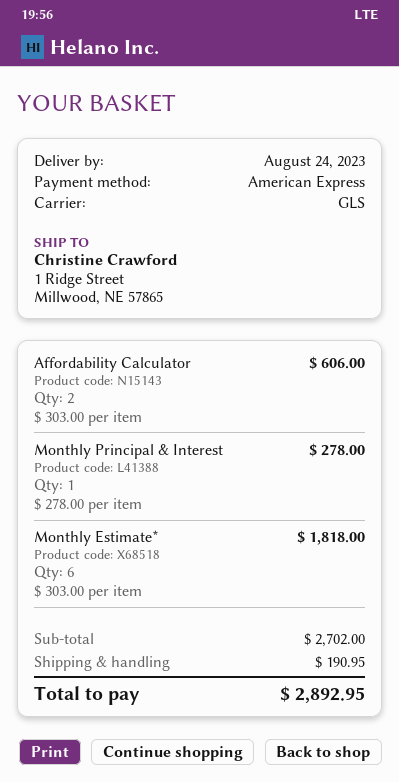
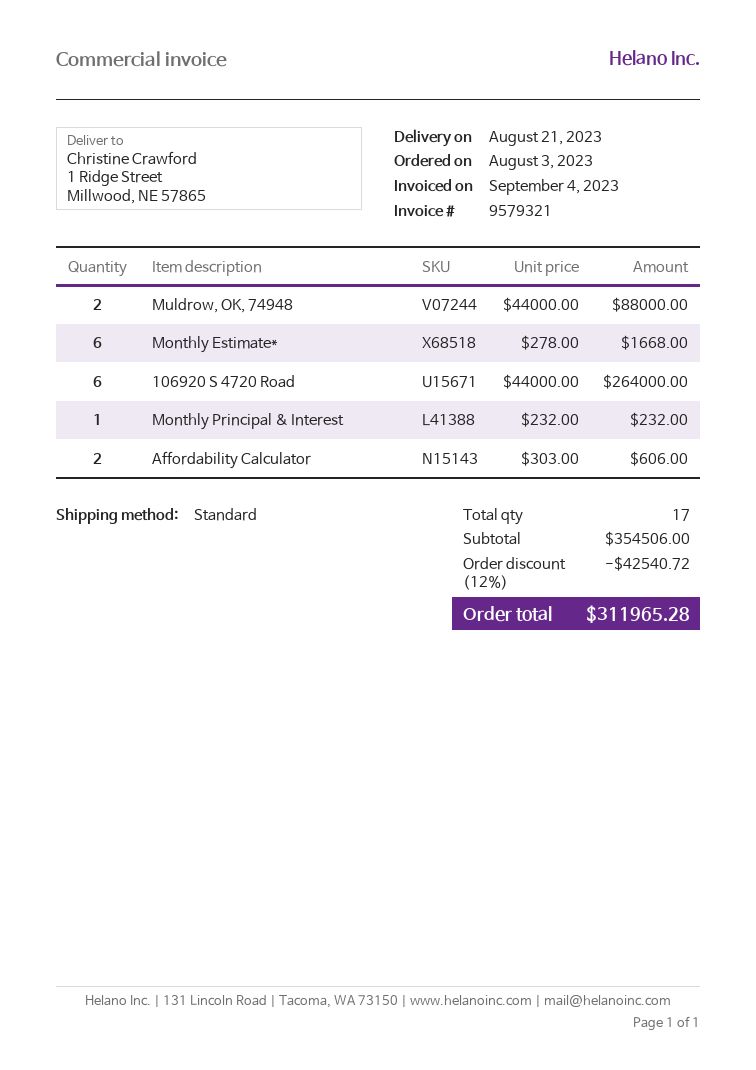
delivery date: 2023-08-24 -> 2023-08-21
shipping method: GLS -> standard
Monthly Principal & Interest: 1 x 278.00 = 278.00 -> 1 x 232.00 = 232.00
Monthly Estimate*: 6 x 303.00 = 1818.00 -> 6 x 278.00 = 1668.00
Muldrow, OK, 74948: none -> 2 x 44000.00 = 88000.00
106920 S 4720 Road: none -> 6 x 44000.00 = 264000.00
subtotal: 2702.00 -> 354506.00
discount: none -> 12% = 42540.72
shipping: 190.95 -> none
total: 2892.95 -> 311965.28

